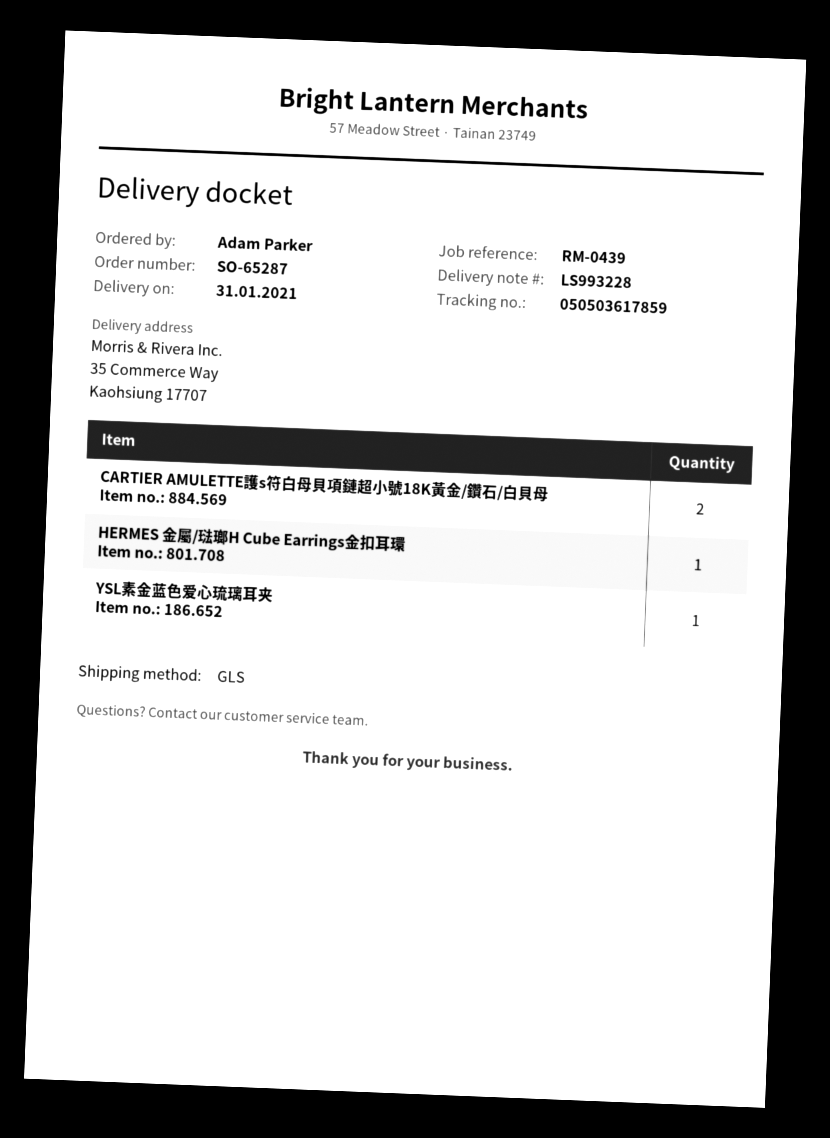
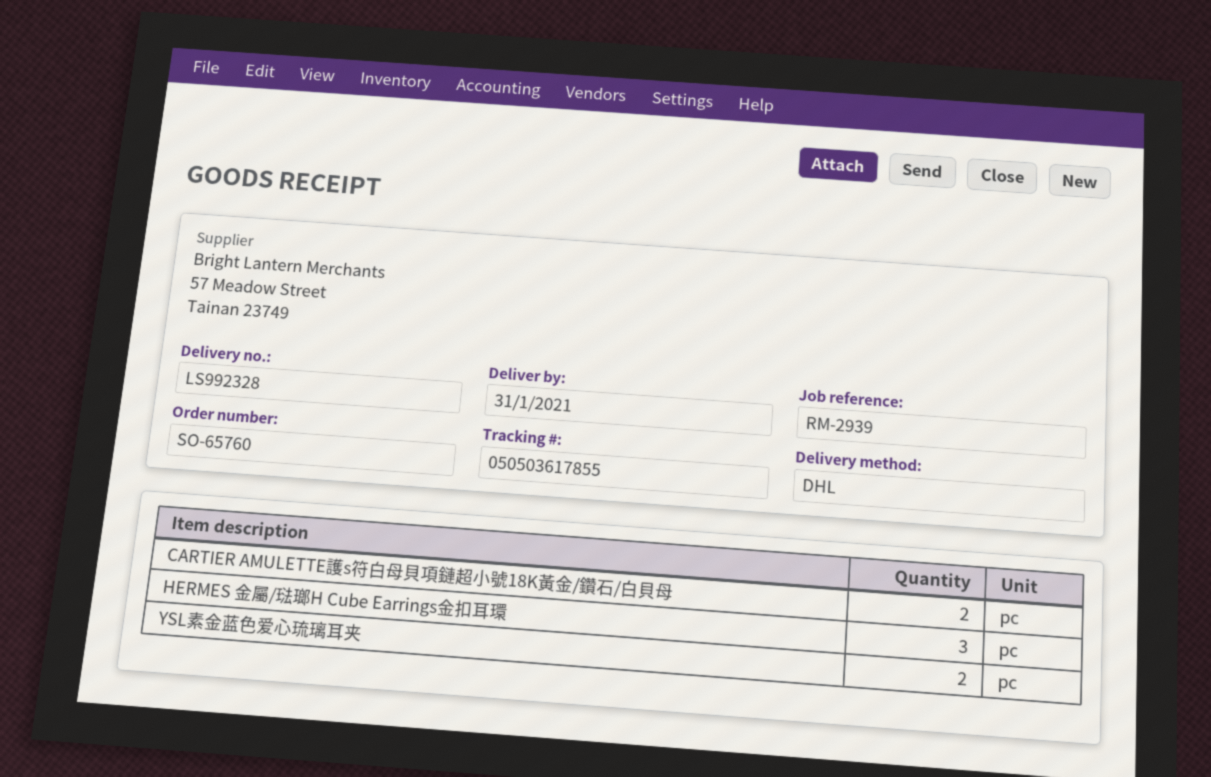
order number: SO-65287 -> SO-65760
delivery note number: LS993228 -> LS992328
reference: RM-0439 -> RM-2939
shipping method: GLS -> DHL
tracking number: 050503617859 -> 050503617855
HERMES 金屬/琺瑯H Cube Earrings金扣耳環: 1 -> 3
YSL素金蓝色爱心琉璃耳夹: 1 -> 2

